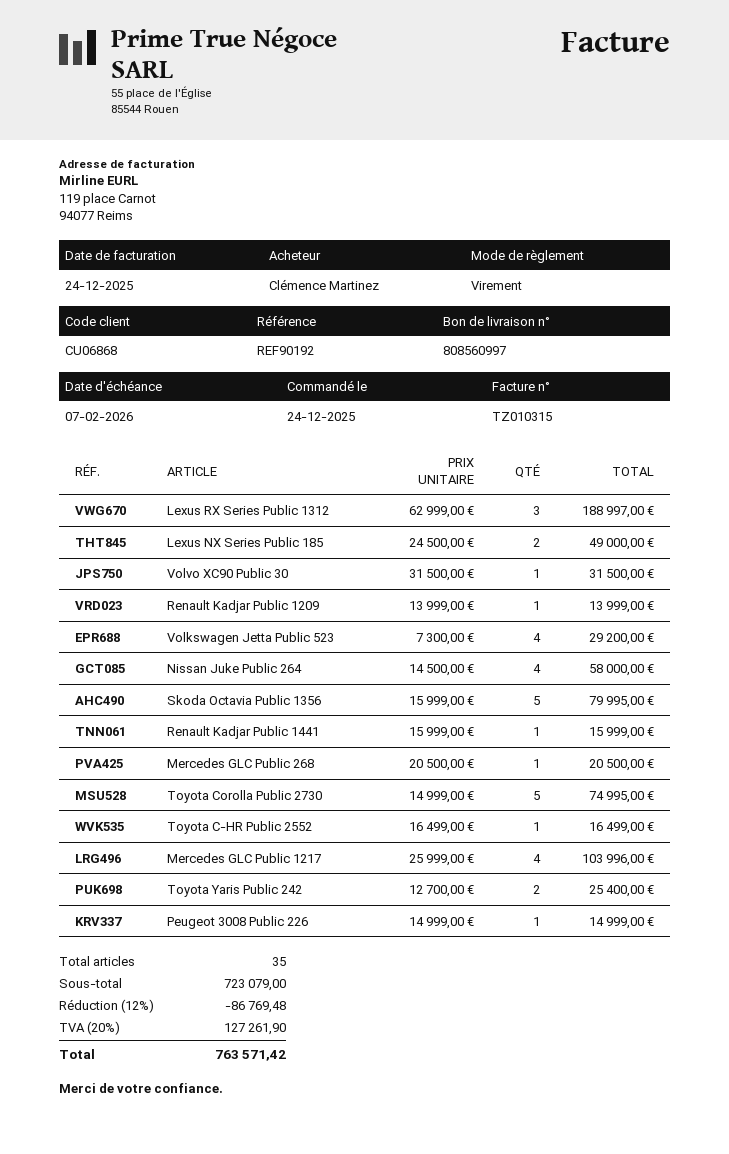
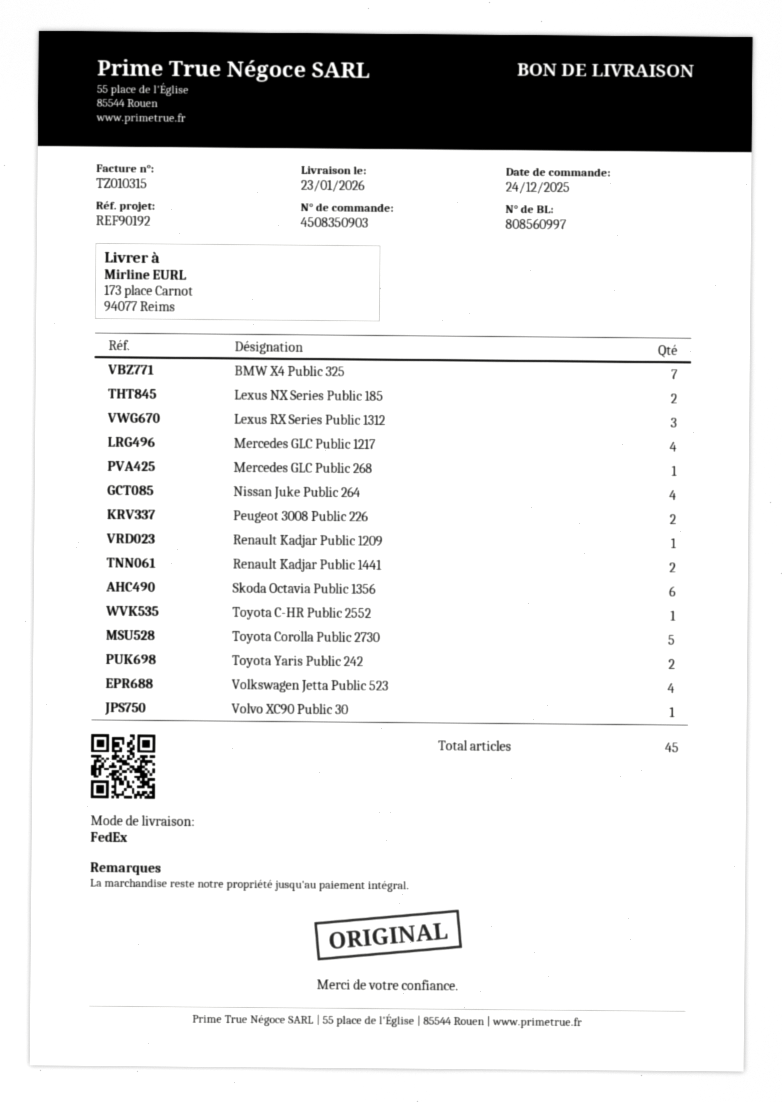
Skoda Octavia Public 1356: 5 -> 6
Renault Kadjar Public 1441: 1 -> 2
Peugeot 3008 Public 226: 1 -> 2
BMW X4 Public 325: none -> 7
total quantity: 35 -> 45

